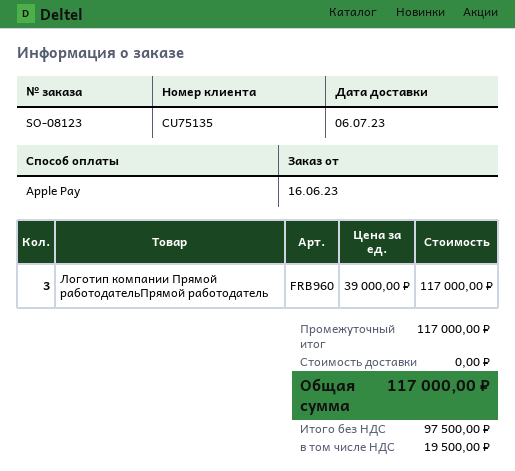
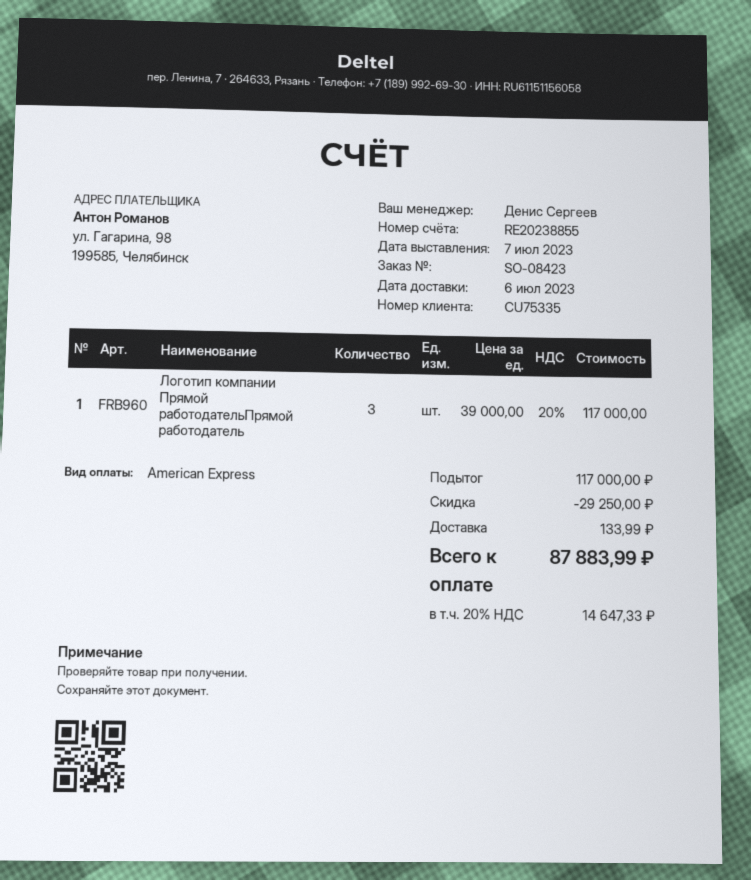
order number: SO-08123 -> SO-08423
customer number: CU75135 -> CU75335
payment method: Apple Pay -> American Express
discount: none -> 29250.00
shipping: 0.00 -> 133.99
tax: 19500.00 -> 14647.33
total: 117000.00 -> 87883.99

